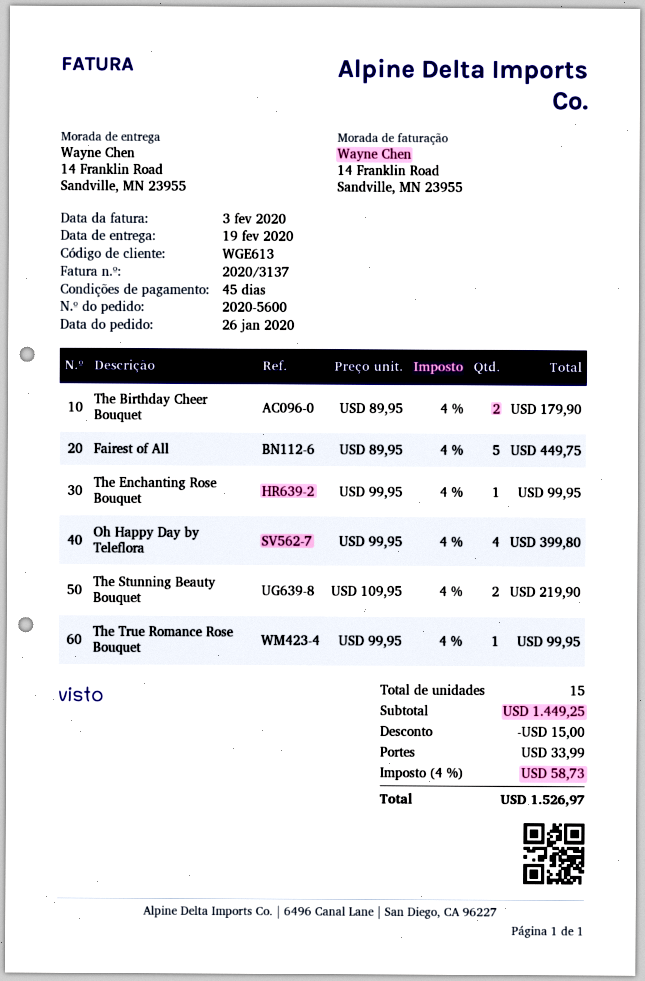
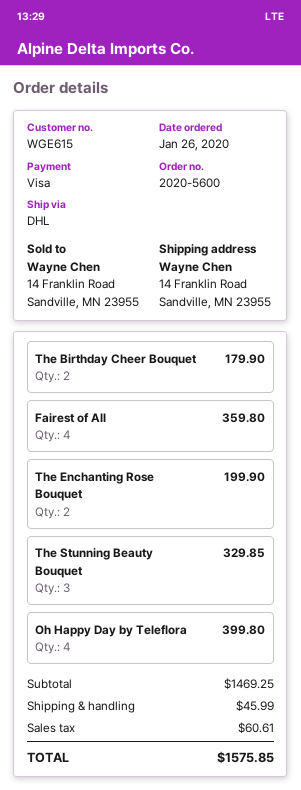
customer number: WGE613 -> WGE615
Fairest of All: 5 for 449.75 -> 4 for 359.80
The Enchanting Rose Bouquet: 1 for 99.95 -> 2 for 199.90
The Stunning Beauty Bouquet: 2 for 219.90 -> 3 for 329.85
The True Romance Rose Bouquet: 1 for 99.95 -> none
subtotal: 1449.25 -> 1469.25
discount: 15.00 -> none
shipping: 33.99 -> 45.99
tax: 58.73 -> 60.61
total: 1526.97 -> 1575.85

